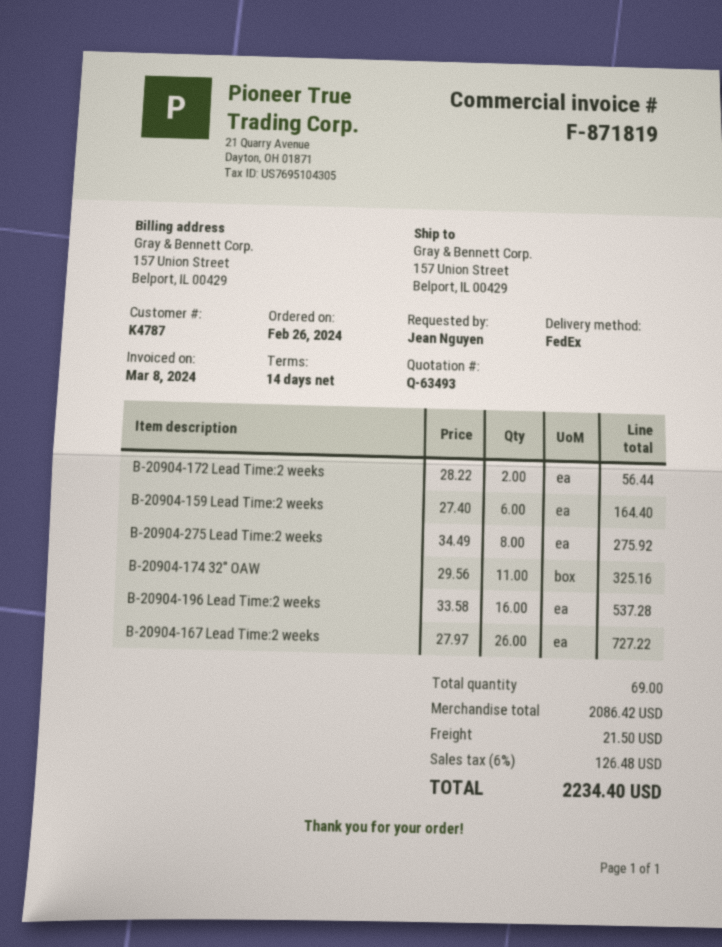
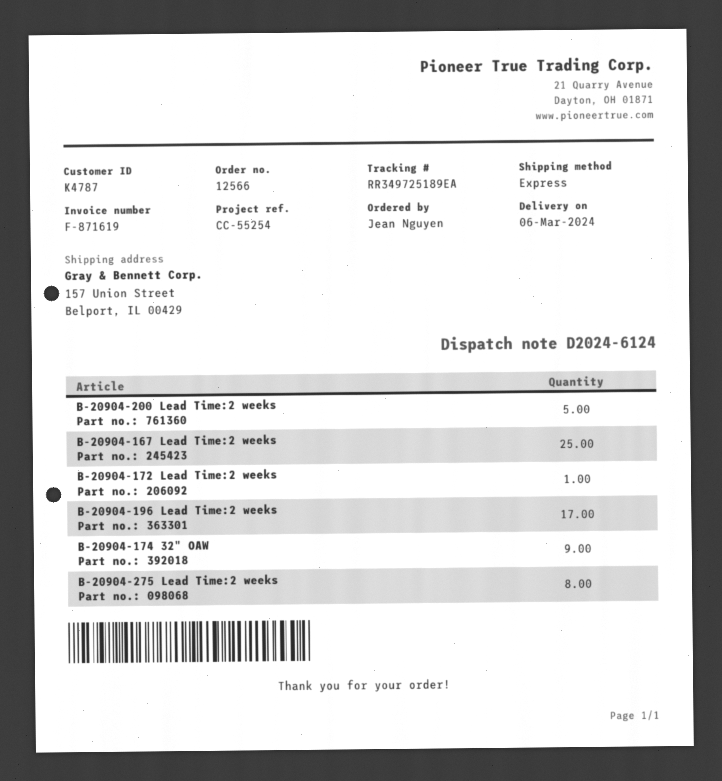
invoice number: F-871819 -> F-871619
shipping method: FedEx -> express
B-20904-172 Lead Time:2 weeks: 2 -> 1
B-20904-159 Lead Time:2 weeks: 6 -> none
B-20904-174 32" OAW: 11 -> 9
B-20904-196 Lead Time:2 weeks: 16 -> 17
B-20904-167 Lead Time:2 weeks: 26 -> 25
B-20904-200 Lead Time:2 weeks: none -> 5

